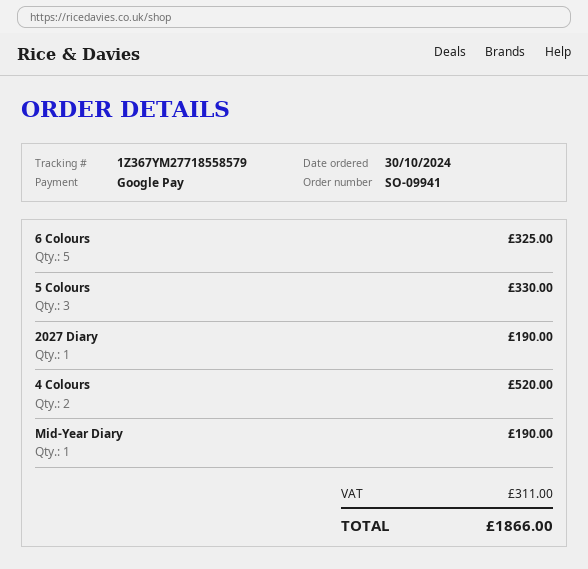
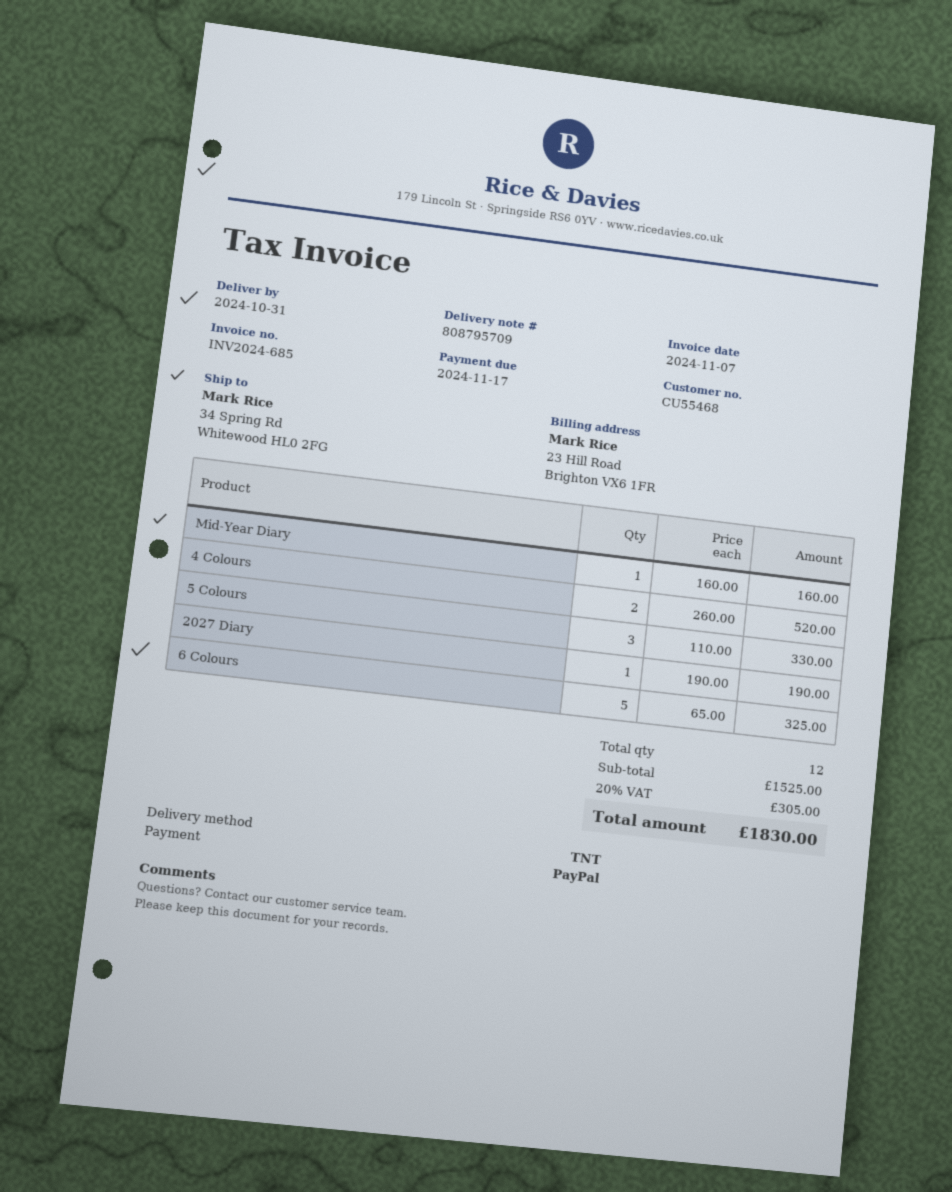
payment method: Google Pay -> PayPal
Mid-Year Diary: 1 for 190.00 -> 1 for 160.00
tax: 311.00 -> 305.00
total: 1866.00 -> 1830.00

